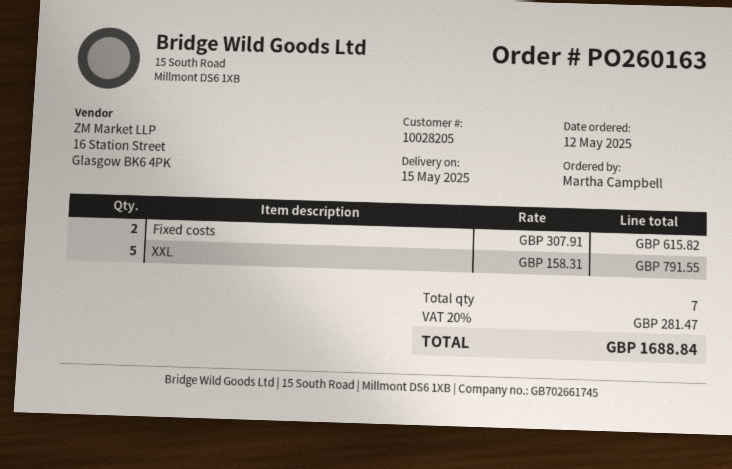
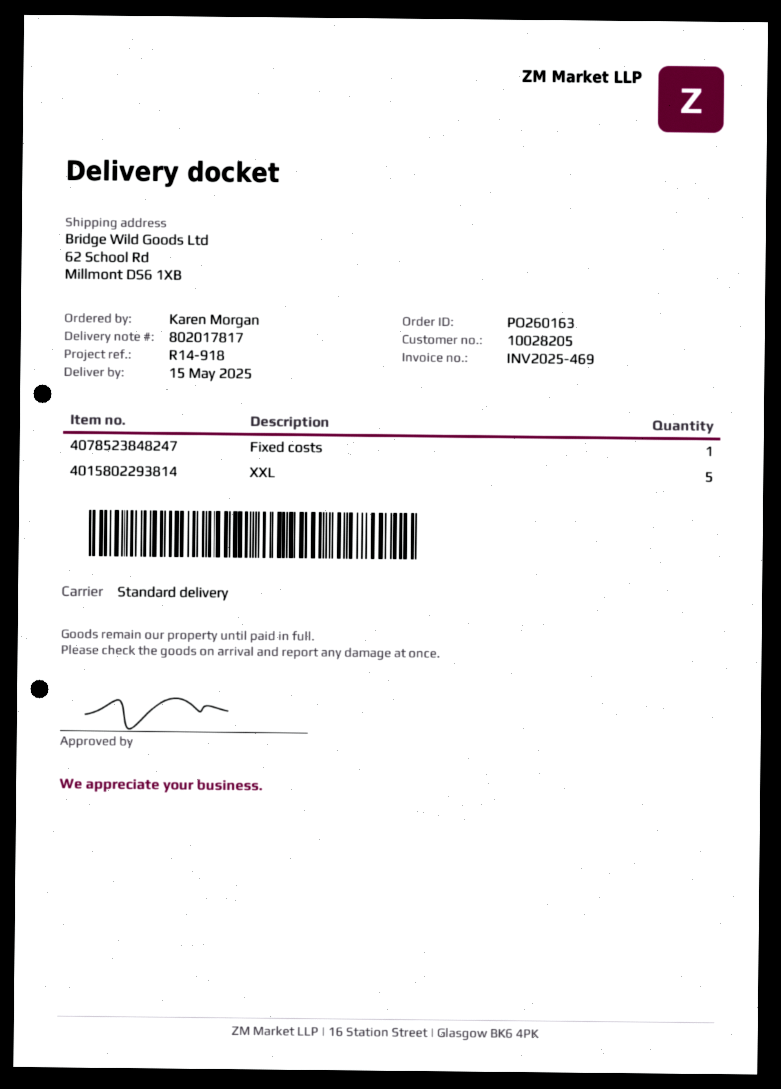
ordered by: Martha Campbell -> Karen Morgan
Fixed costs: 2 -> 1

